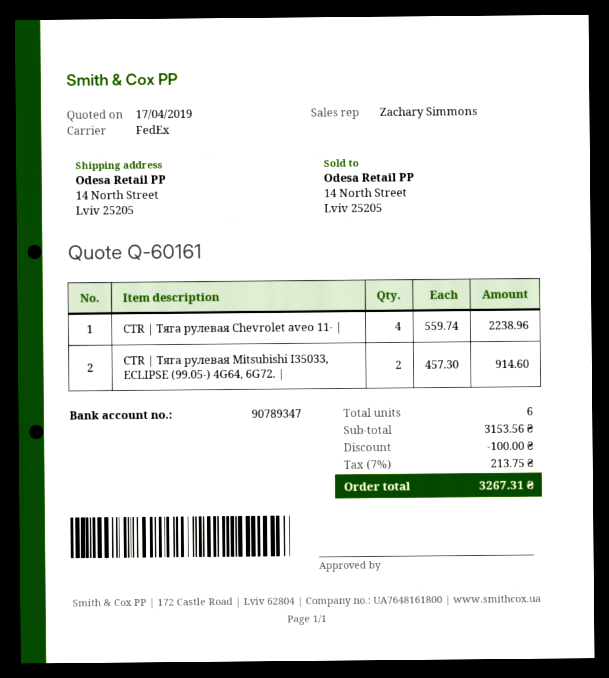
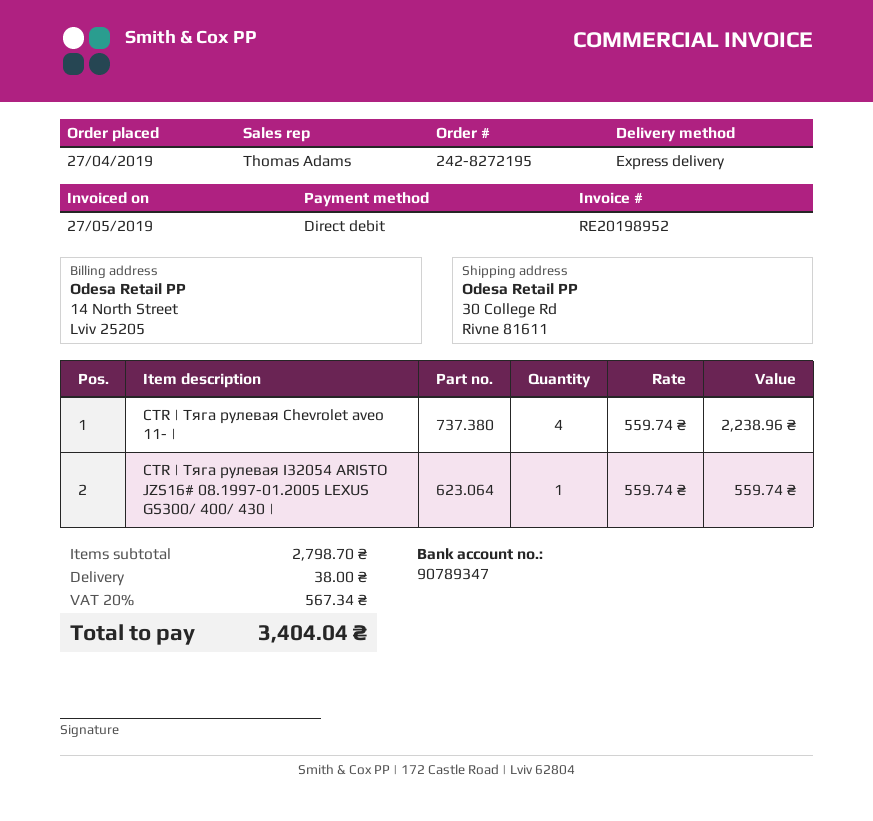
sales rep: Zachary Simmons -> Thomas Adams
shipping method: FedEx -> express
ship to: 14 North Street, Lviv 25205 -> 30 College Rd, Rivne 81611
CTR | Тяга рулевая Mitsubishi I35033, ECLIPSE (99.05-) 4G64, 6G72. |: 2 x 457.30 = 914.60 -> none
CTR | Тяга рулевая I32054 ARISTO JZS16# 08.1997-01.2005 LEXUS GS300/ 400/ 430 |: none -> 1 x 559.74 = 559.74
subtotal: 3153.56 -> 2798.70
discount: 100.00 -> none
shipping: none -> 38.00
tax: 7% = 213.75 -> 20% = 567.34
total: 3267.31 -> 3404.04

